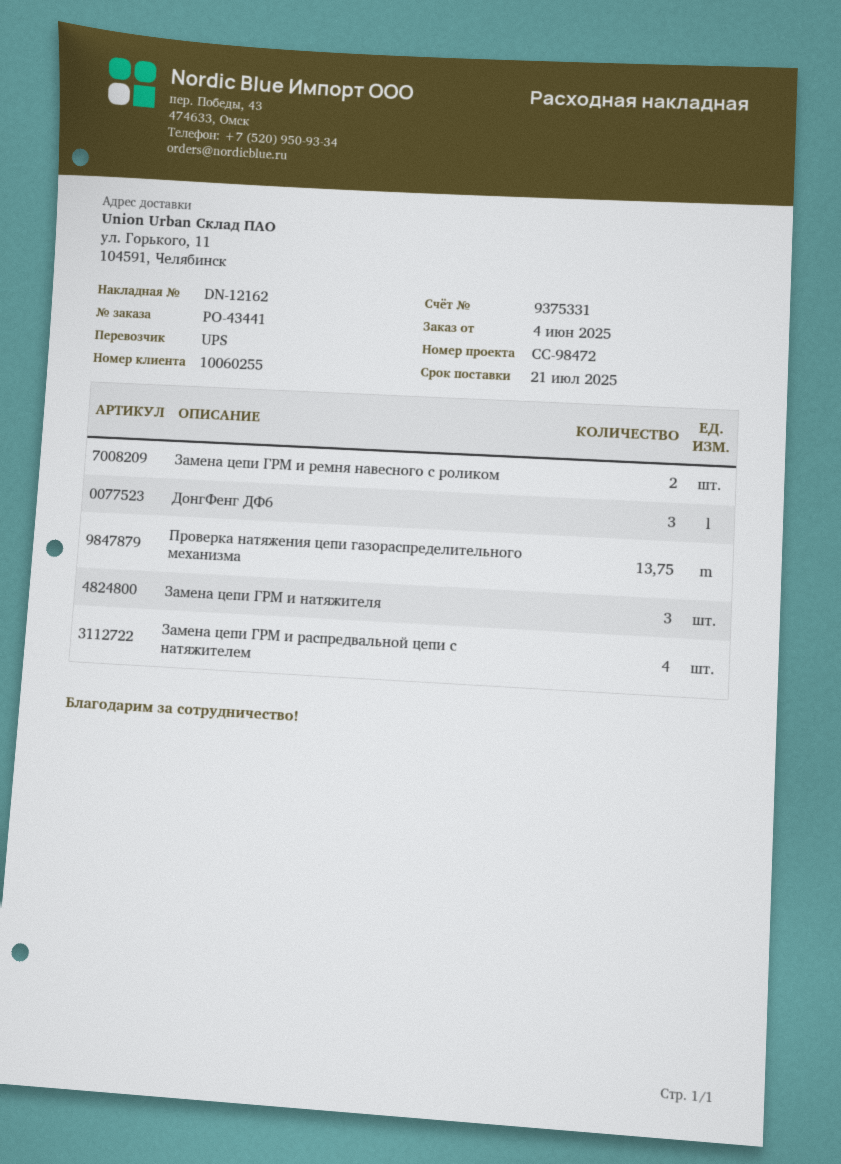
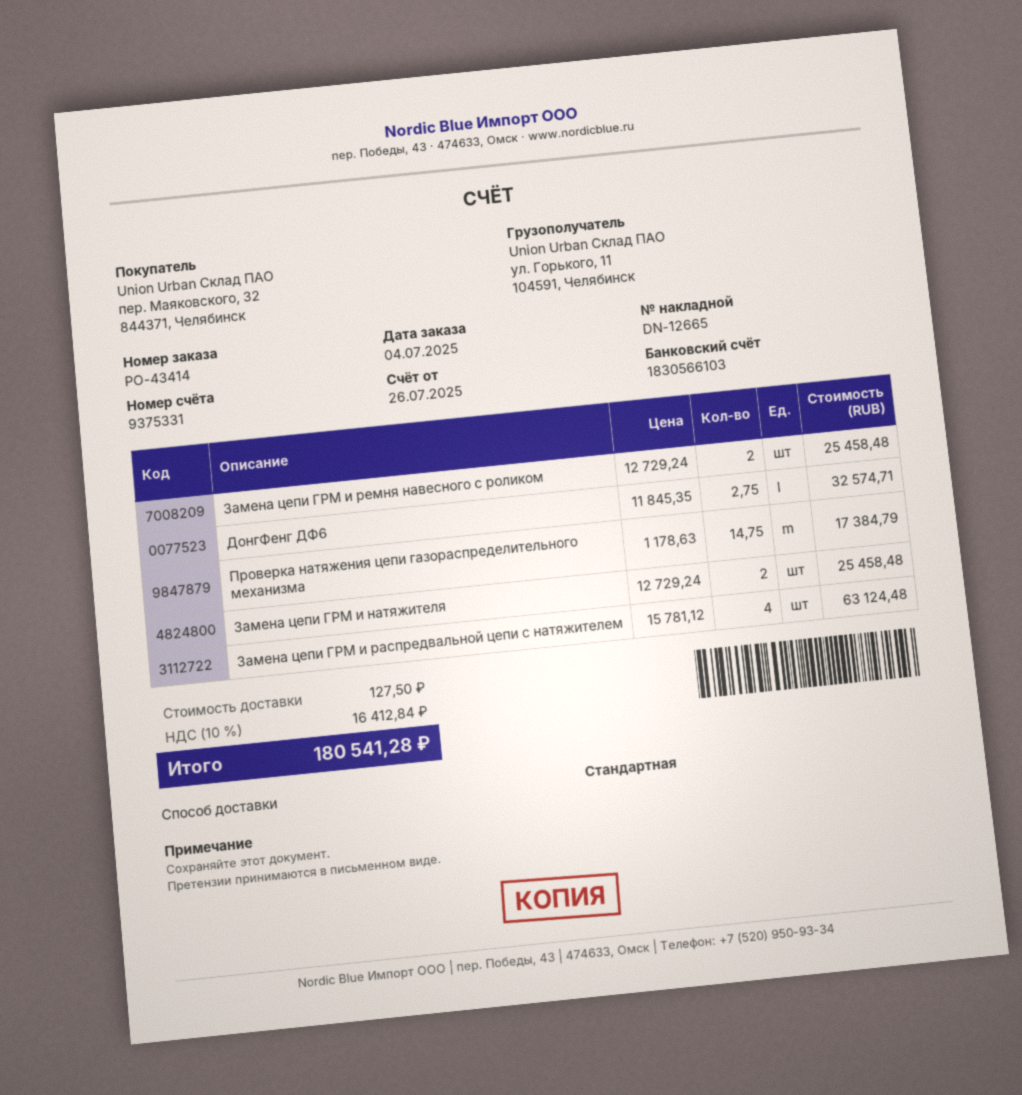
order number: PO-43441 -> PO-43414
order date: 2025-06-04 -> 2025-07-04
delivery note number: DN-12162 -> DN-12665
shipping method: UPS -> standard
ДонгФенг ДФ6: 3 -> 2.75
Проверка натяжения цепи газораспределительного механизма: 13.75 -> 14.75
Замена цепи ГРМ и натяжителя: 3 -> 2

